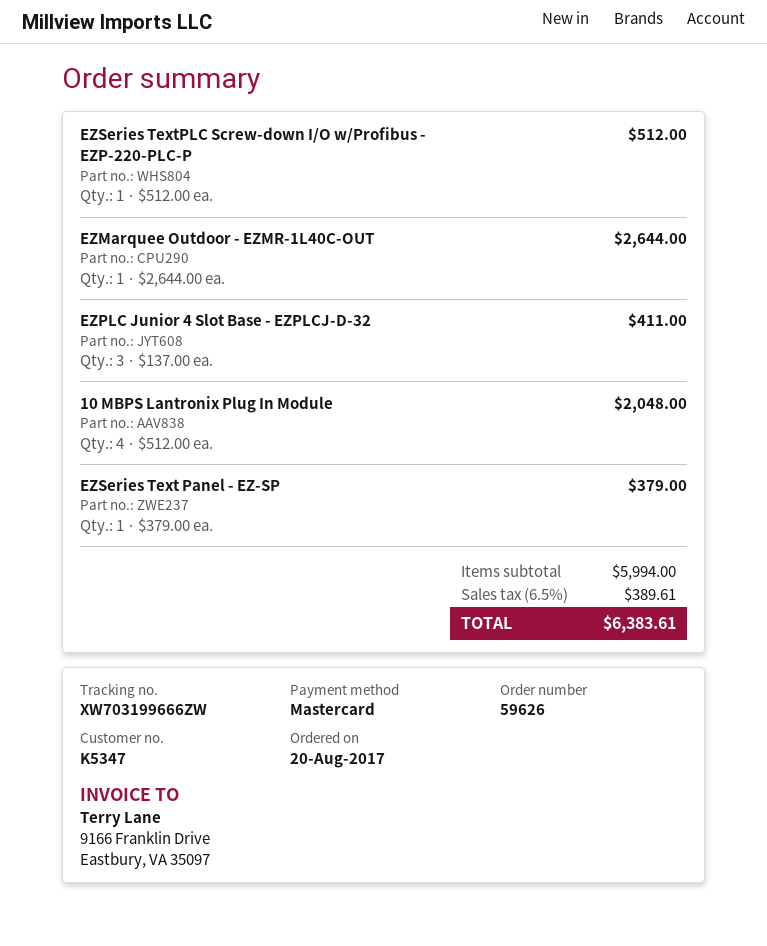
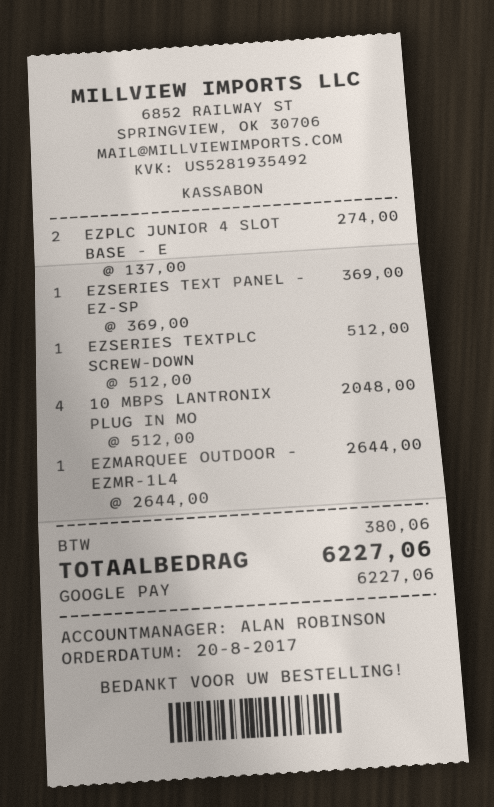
payment method: Mastercard -> Google Pay
EZPLC Junior 4 Slot Base - EZPLCJ-D-32: 3 x 137.00 = 411.00 -> 2 x 137.00 = 274.00
EZSeries Text Panel - EZ-SP: 1 x 379.00 = 379.00 -> 1 x 369.00 = 369.00
tax: 389.61 -> 380.06
total: 6383.61 -> 6227.06

